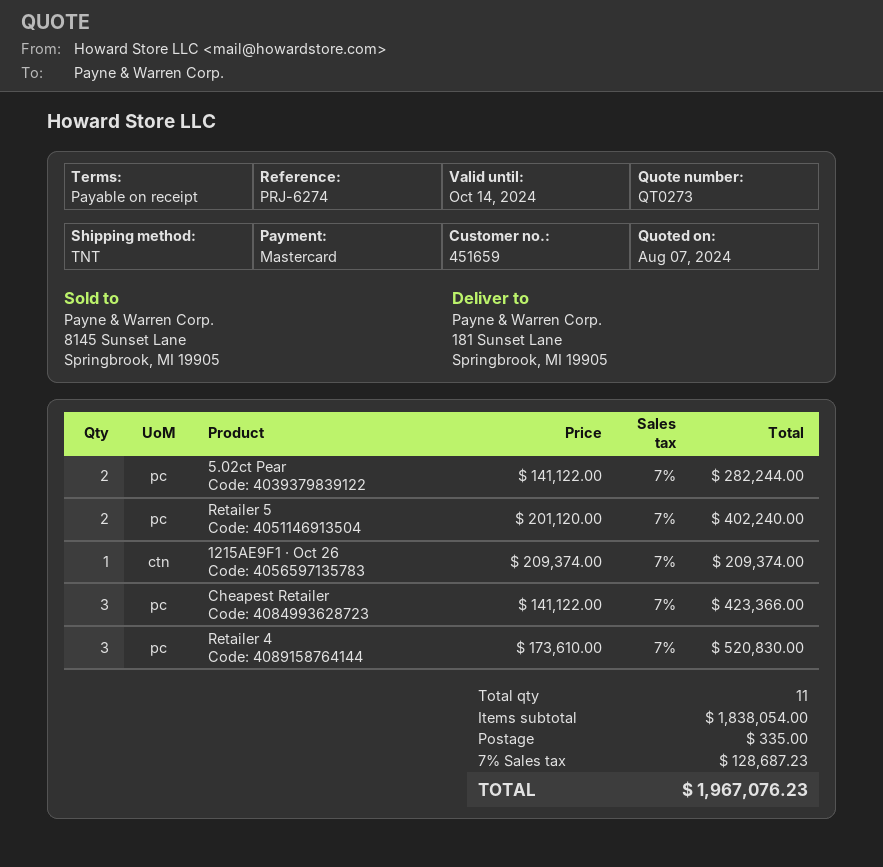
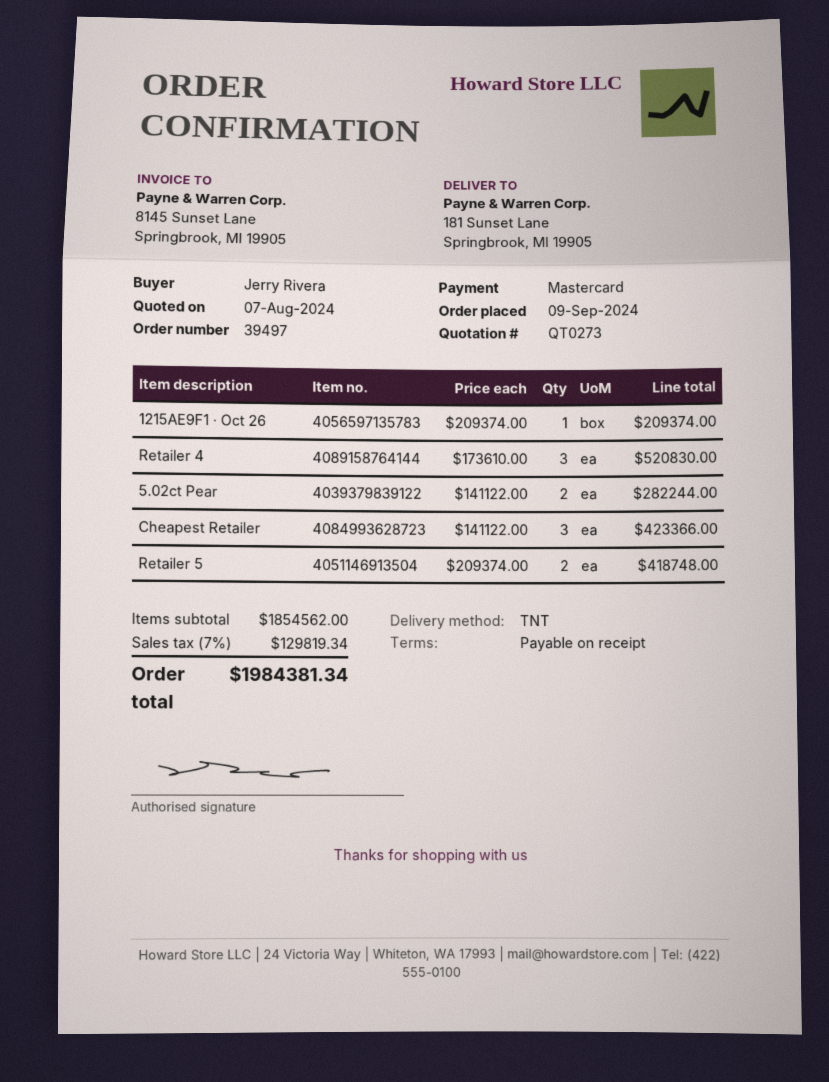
Retailer 5: 2 x 201120.00 = 402240.00 -> 2 x 209374.00 = 418748.00
subtotal: 1838054.00 -> 1854562.00
shipping: 335.00 -> none
tax: 7% = 128687.23 -> 7% = 129819.34
total: 1967076.23 -> 1984381.34

